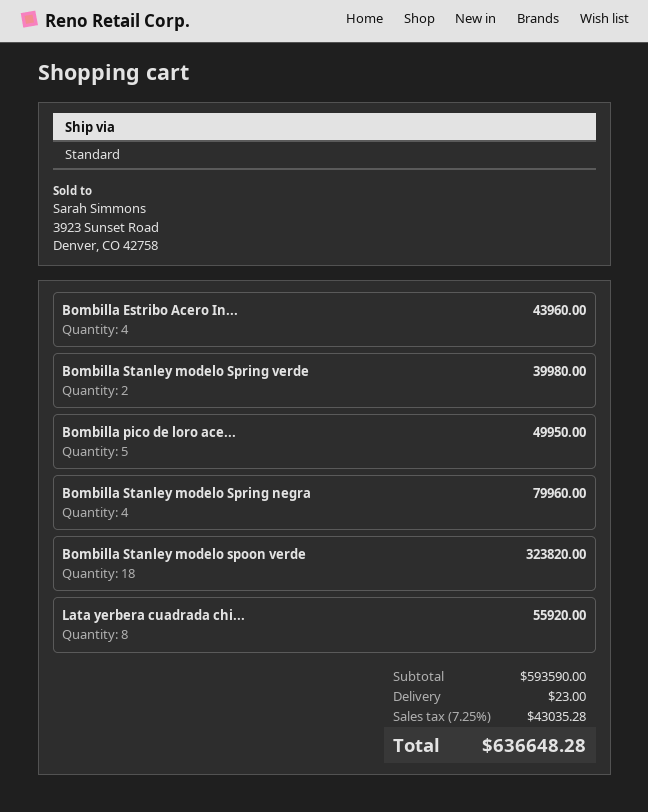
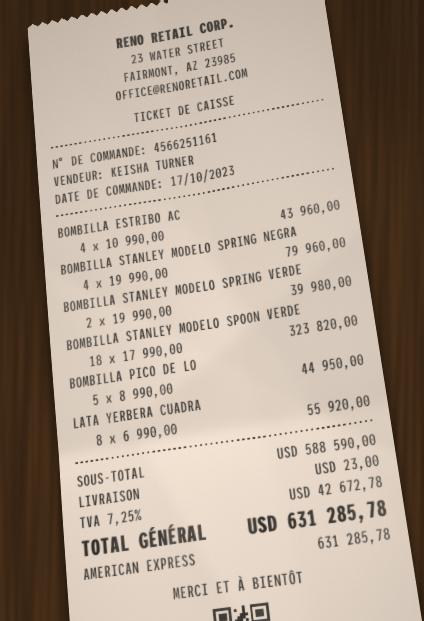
Bombilla pico de loro ace...: 5 for 49950.00 -> 5 for 44950.00
subtotal: 593590.00 -> 588590.00
tax: 7.25% = 43035.28 -> 7.25% = 42672.78
total: 636648.28 -> 631285.78

